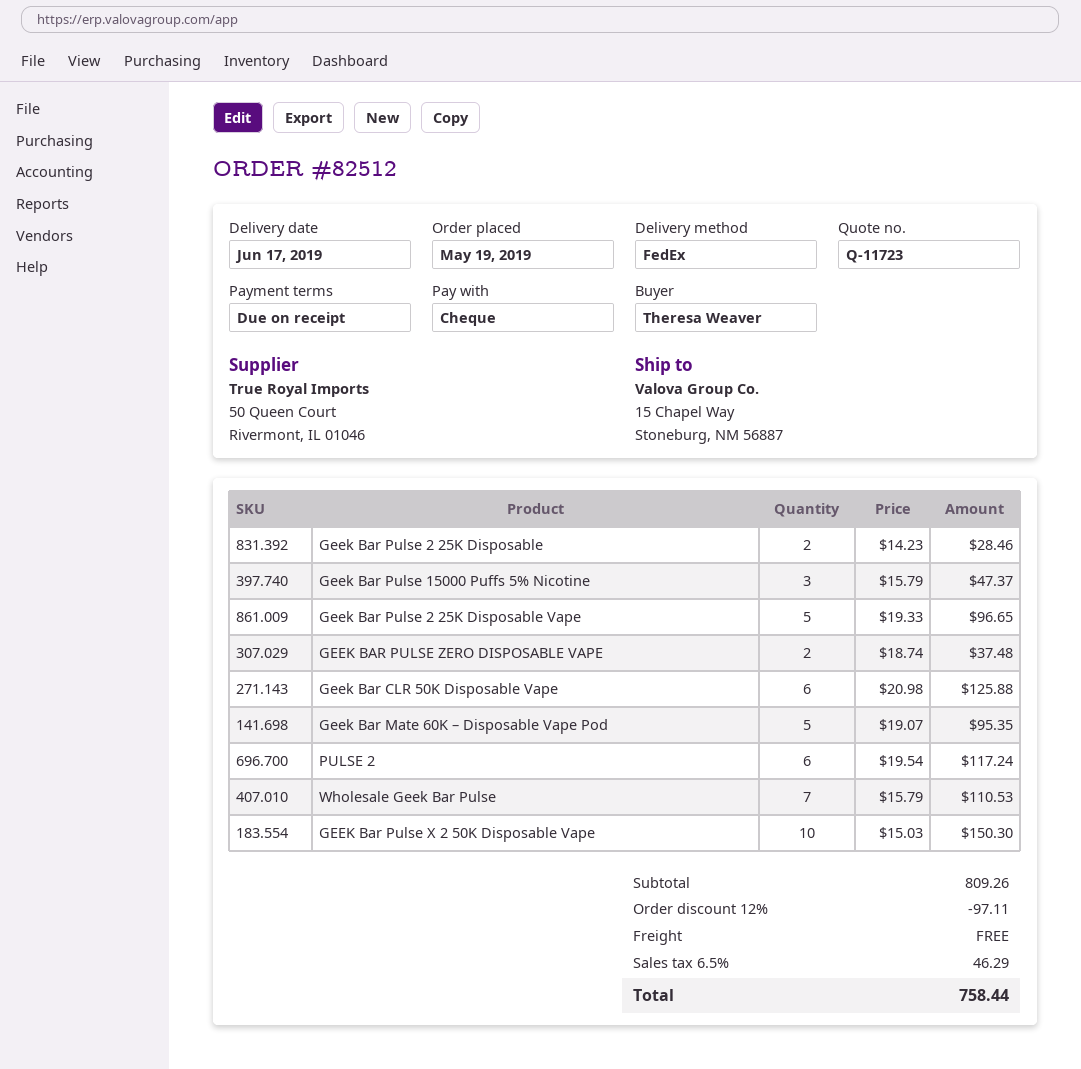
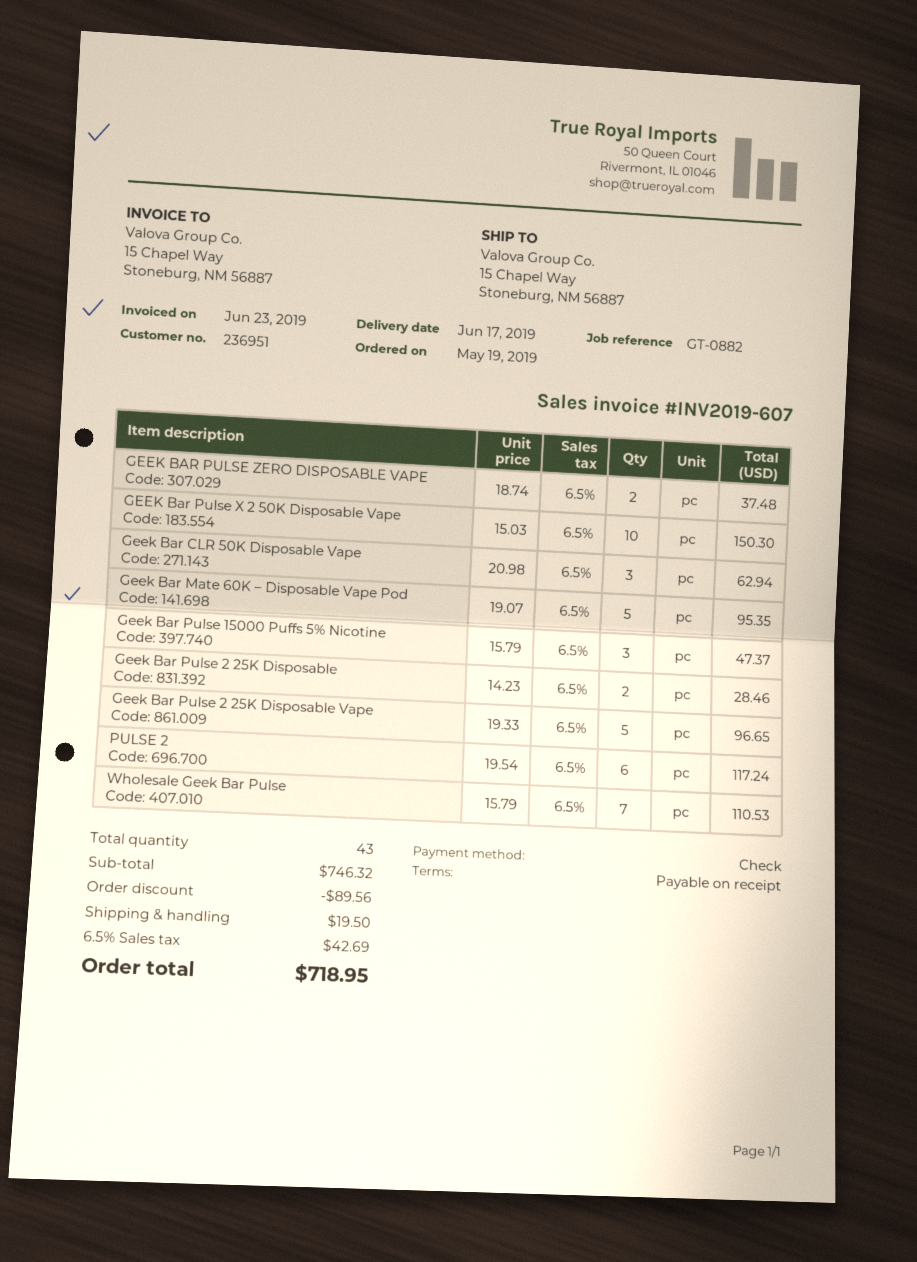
Geek Bar CLR 50K Disposable Vape: 6 x 20.98 = 125.88 -> 3 x 20.98 = 62.94
subtotal: 809.26 -> 746.32
discount: 97.11 -> 89.56
shipping: 0.00 -> 19.50
tax: 6.5% = 46.29 -> 6.5% = 42.69
total: 758.44 -> 718.95

